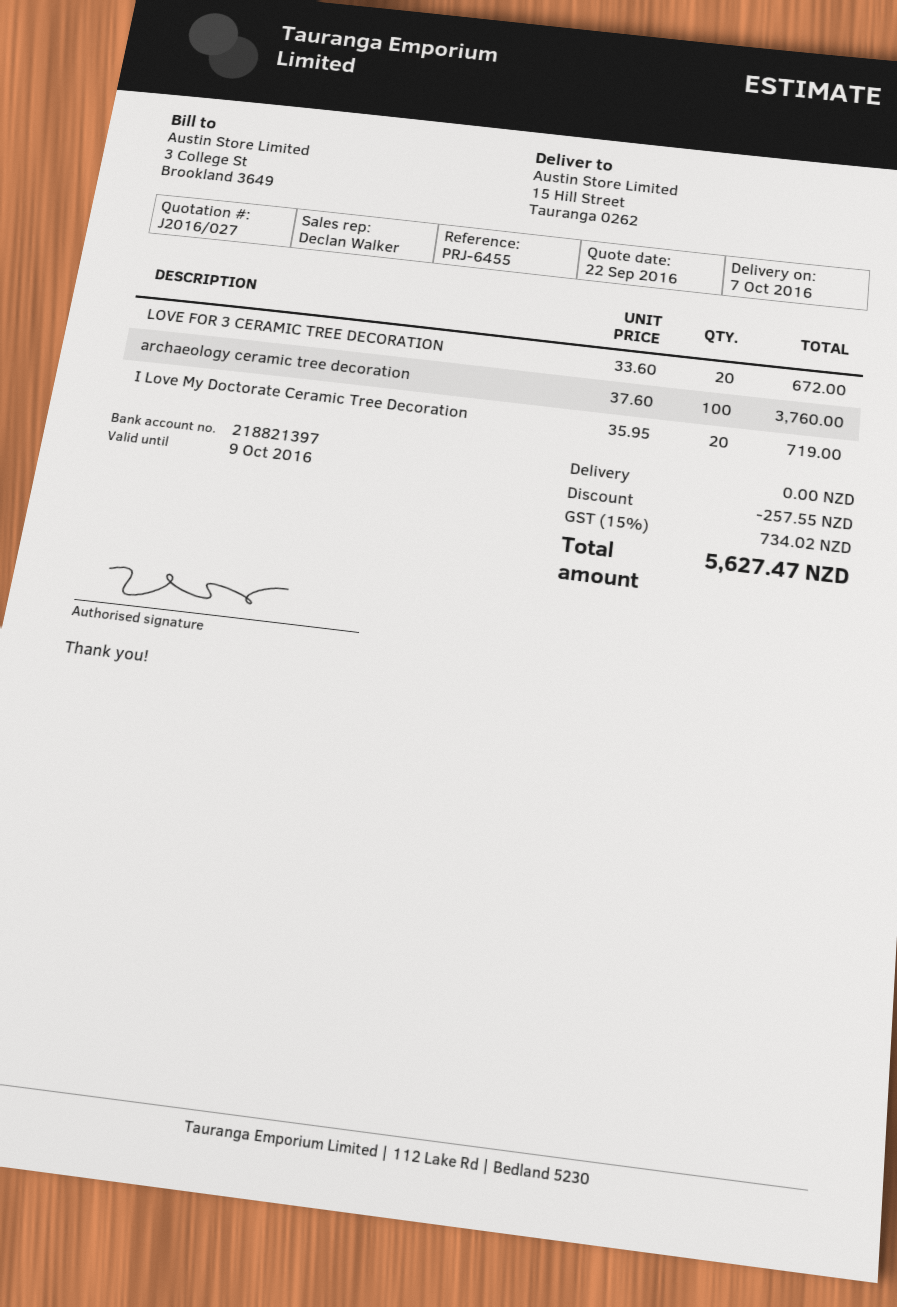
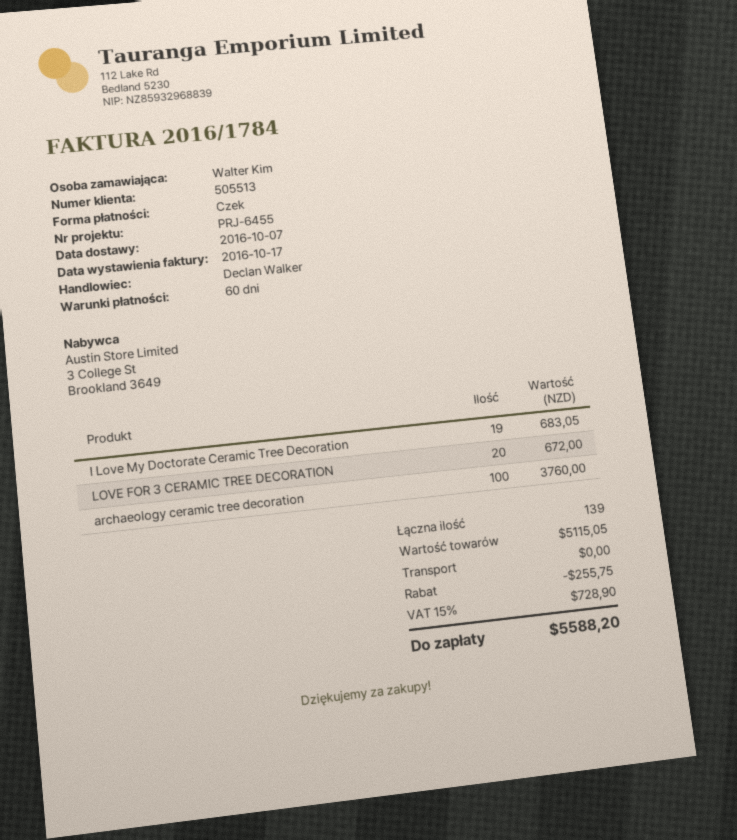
I Love My Doctorate Ceramic Tree Decoration: 20 for 719.00 -> 19 for 683.05
discount: 257.55 -> 255.75
tax: 15% = 734.02 -> 15% = 728.90
total: 5627.47 -> 5588.20

